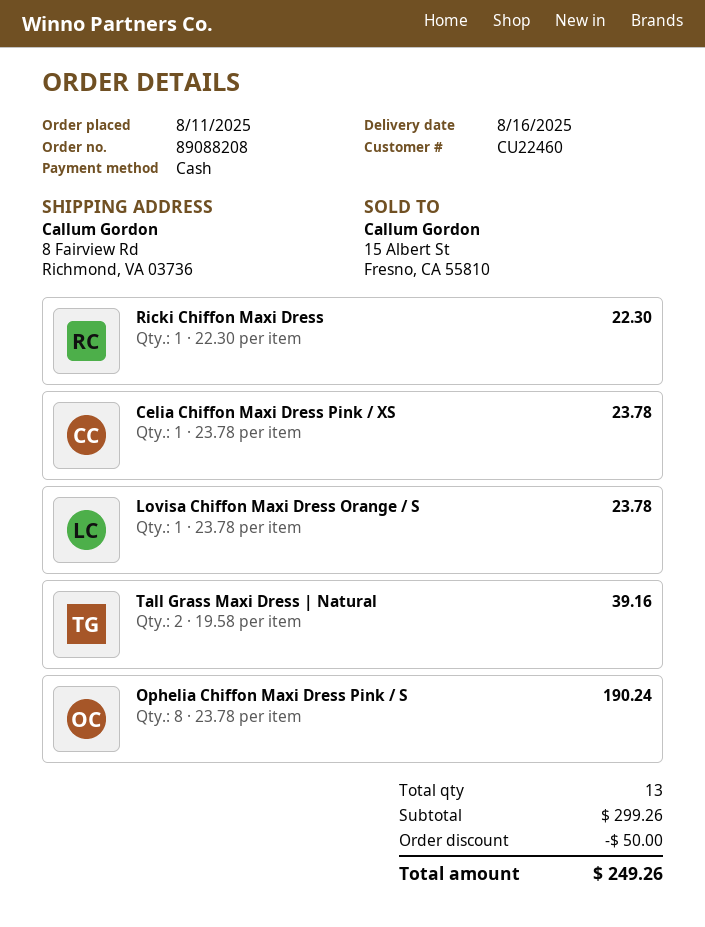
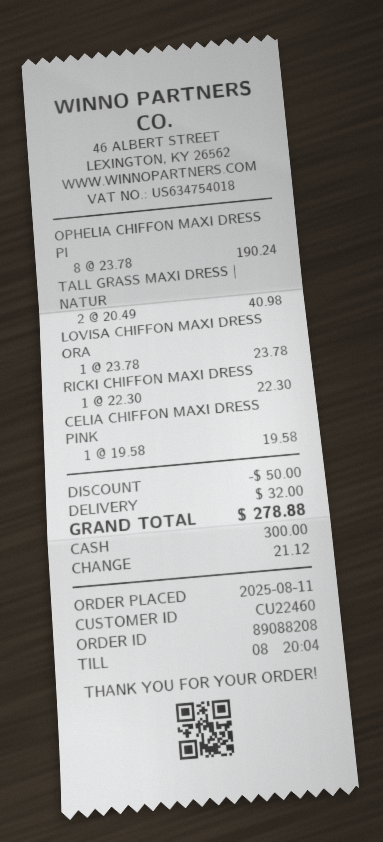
Celia Chiffon Maxi Dress Pink / XS: 1 x 23.78 = 23.78 -> 1 x 19.58 = 19.58
Tall Grass Maxi Dress | Natural: 2 x 19.58 = 39.16 -> 2 x 20.49 = 40.98
shipping: none -> 32.00
total: 249.26 -> 278.88

